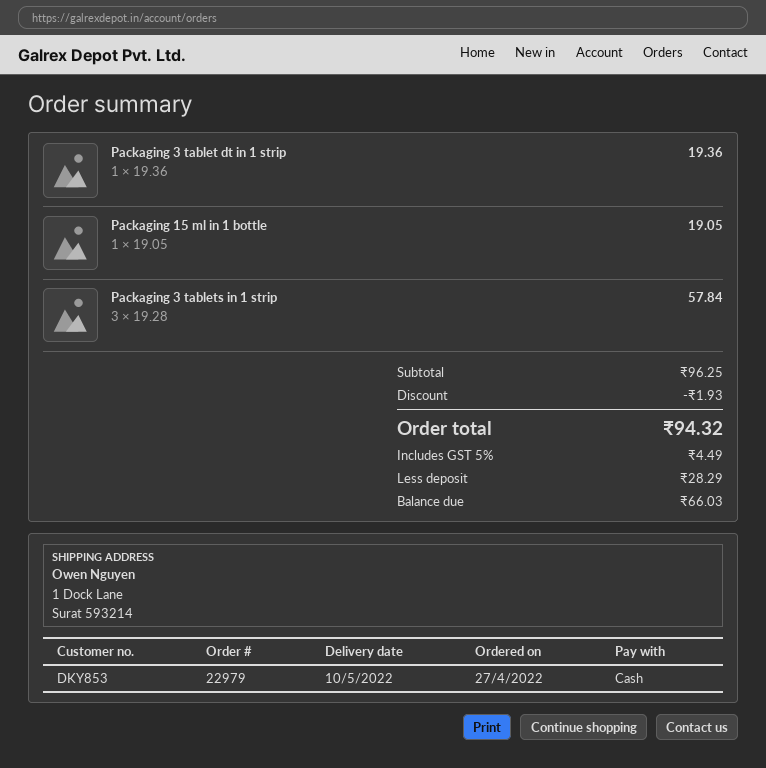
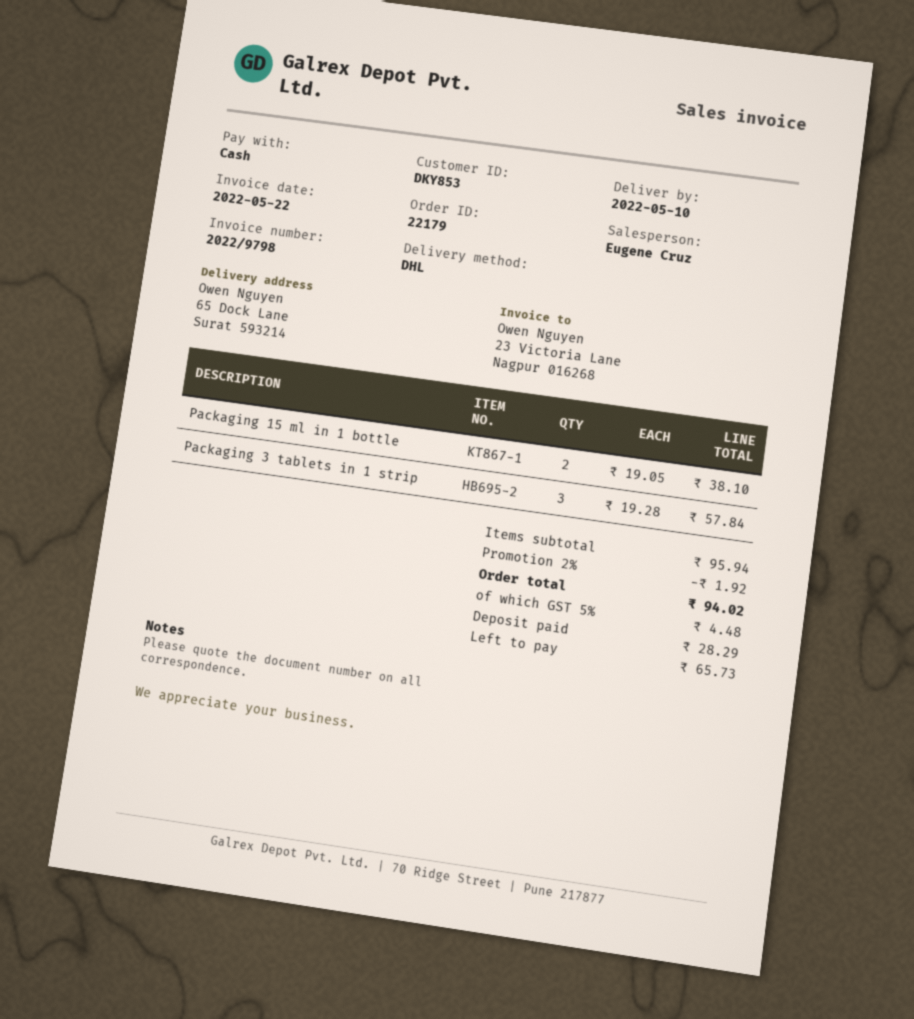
order number: 22979 -> 22179
ship to: 1 Dock Lane, Surat 593214 -> 65 Dock Lane, Surat 593214
Packaging 3 tablet dt in 1 strip: 1 x 19.36 = 19.36 -> none
Packaging 15 ml in 1 bottle: 1 x 19.05 = 19.05 -> 2 x 19.05 = 38.10
subtotal: 96.25 -> 95.94
discount: 1.93 -> 1.92
tax: 5% = 4.49 -> 5% = 4.48
total: 94.32 -> 94.02
balance: 66.03 -> 65.73

